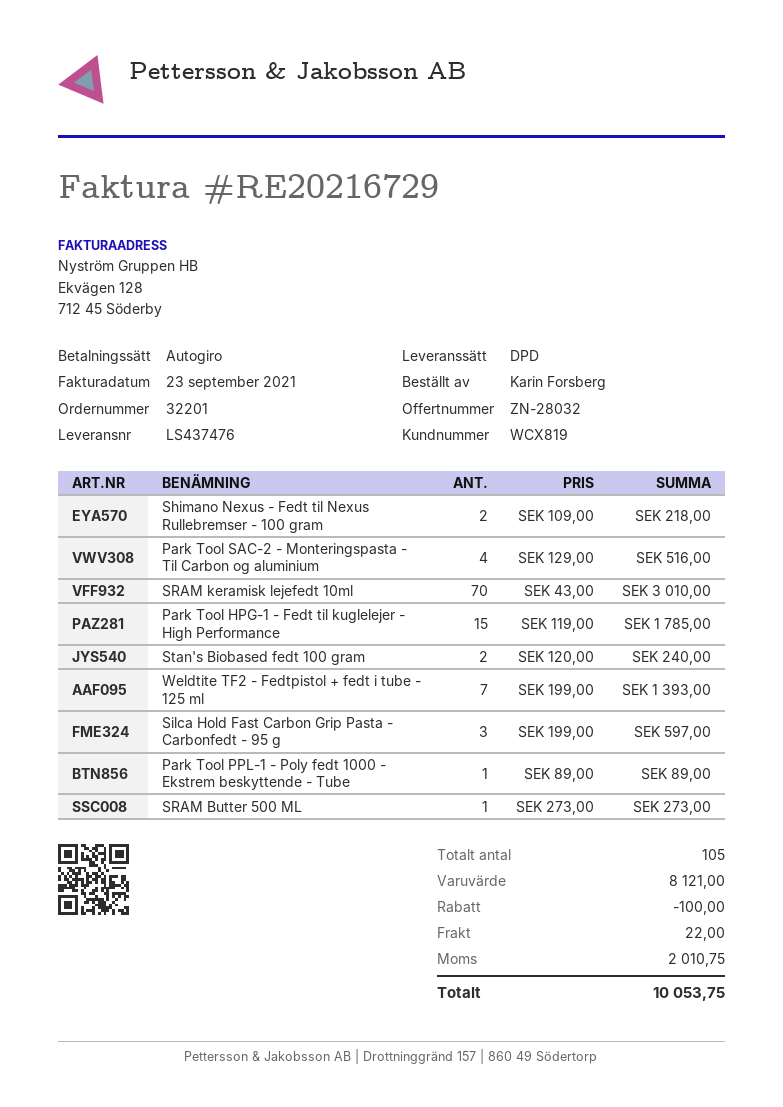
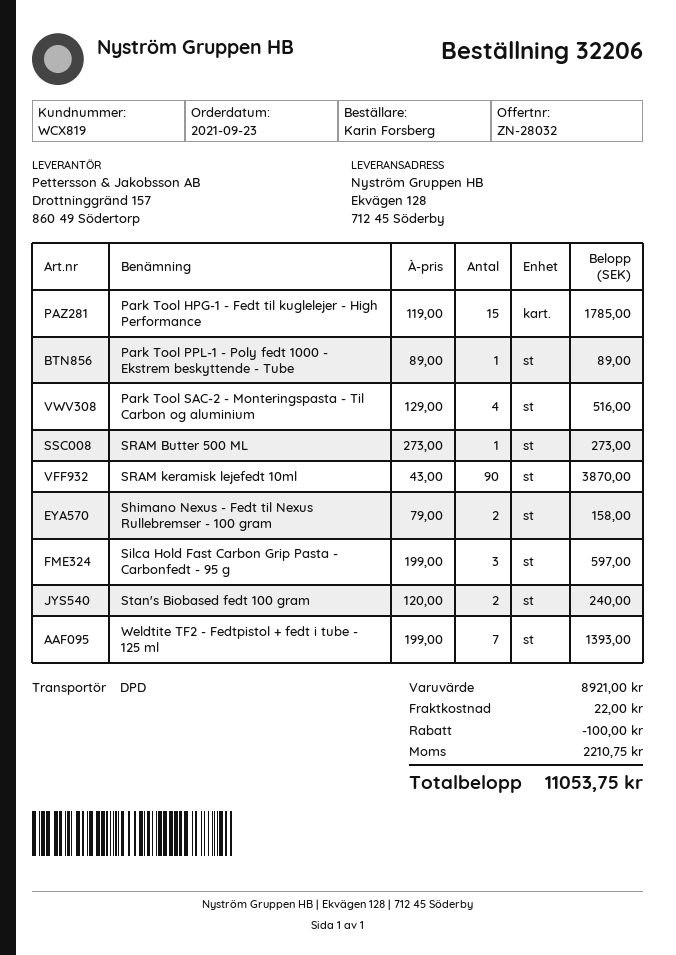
order number: 32201 -> 32206
Shimano Nexus - Fedt til Nexus Rullebremser - 100 gram: 2 x 109.00 = 218.00 -> 2 x 79.00 = 158.00
SRAM keramisk lejefedt 10ml: 70 x 43.00 = 3010.00 -> 90 x 43.00 = 3870.00
subtotal: 8121.00 -> 8921.00
tax: 2010.75 -> 2210.75
total: 10053.75 -> 11053.75

